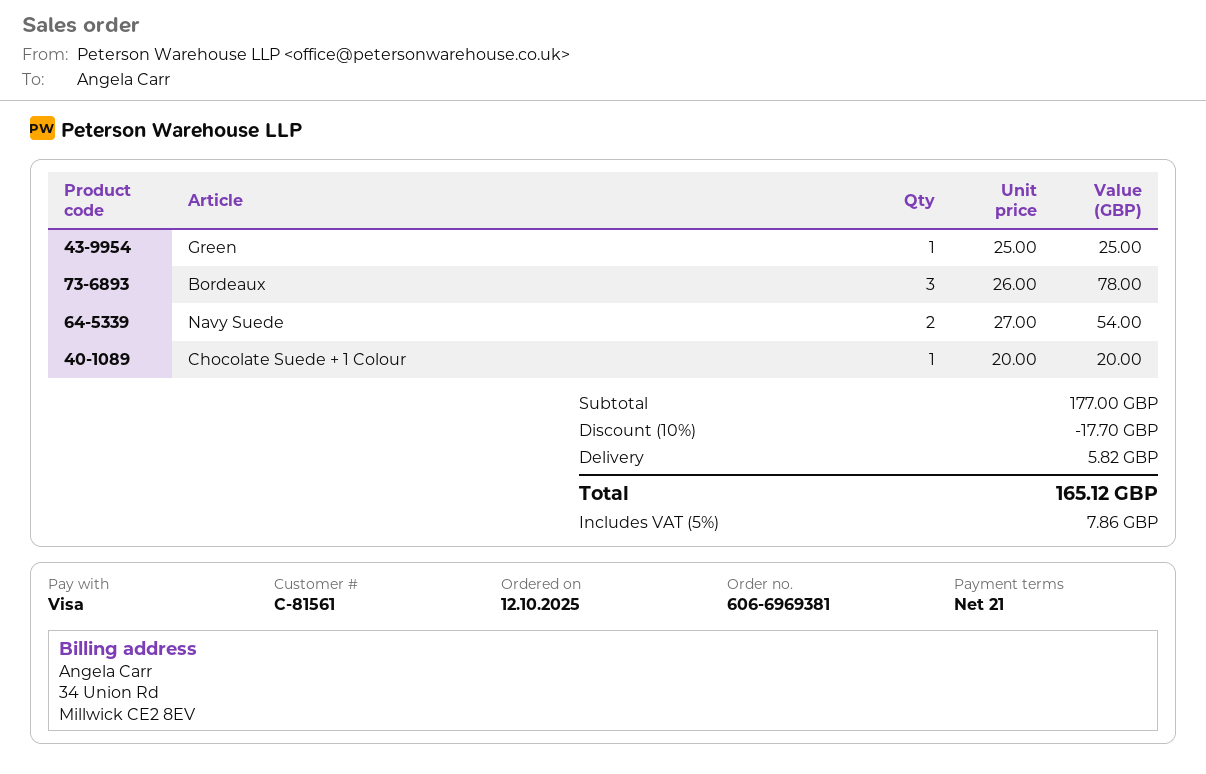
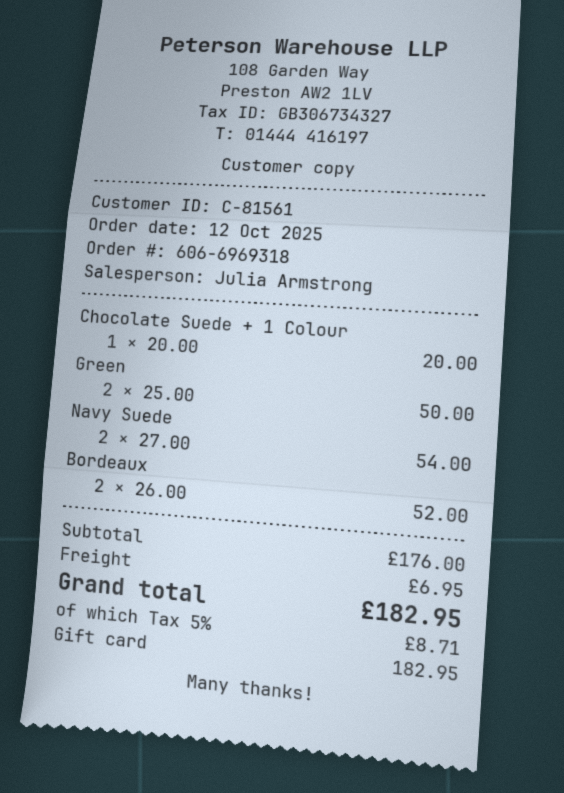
order number: 606-6969381 -> 606-6969318
payment method: Visa -> gift card
Green: 1 x 25.00 = 25.00 -> 2 x 25.00 = 50.00
Bordeaux: 3 x 26.00 = 78.00 -> 2 x 26.00 = 52.00
subtotal: 177.00 -> 176.00
discount: 10% = 17.70 -> none
shipping: 5.82 -> 6.95
tax: 5% = 7.86 -> 5% = 8.71
total: 165.12 -> 182.95

